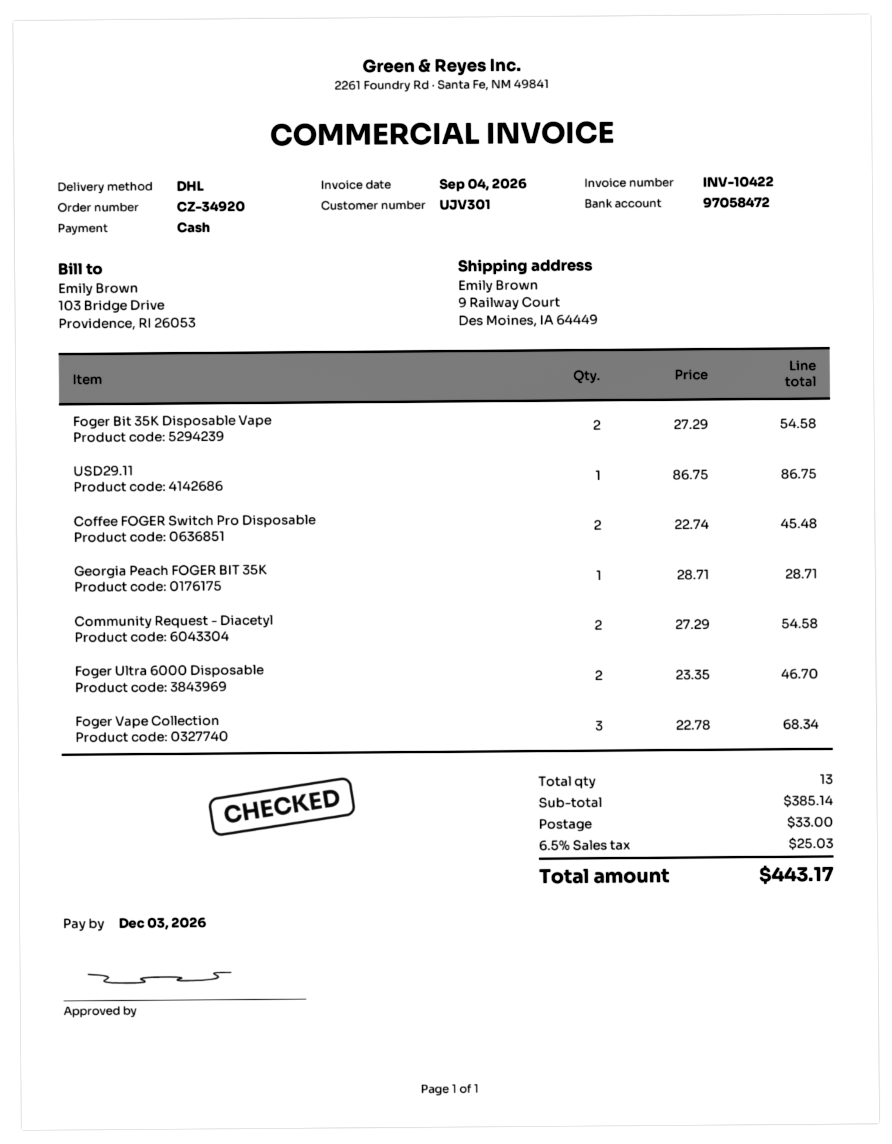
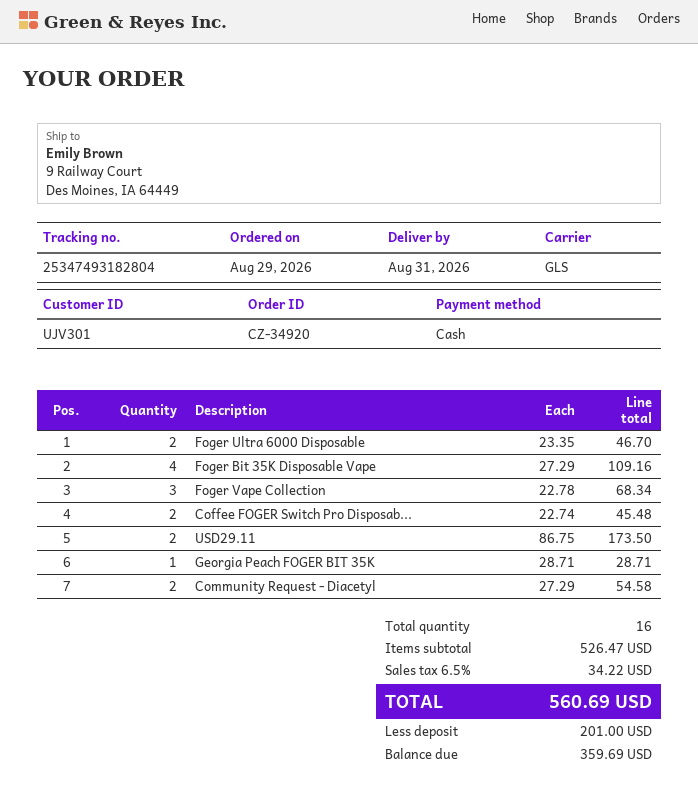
shipping method: DHL -> GLS
Foger Bit 35K Disposable Vape: 2 x 27.29 = 54.58 -> 4 x 27.29 = 109.16
USD29.11: 1 x 86.75 = 86.75 -> 2 x 86.75 = 173.50
total quantity: 13 -> 16
subtotal: 385.14 -> 526.47
shipping: 33.00 -> none
tax: 6.5% = 25.03 -> 6.5% = 34.22
total: 443.17 -> 560.69

